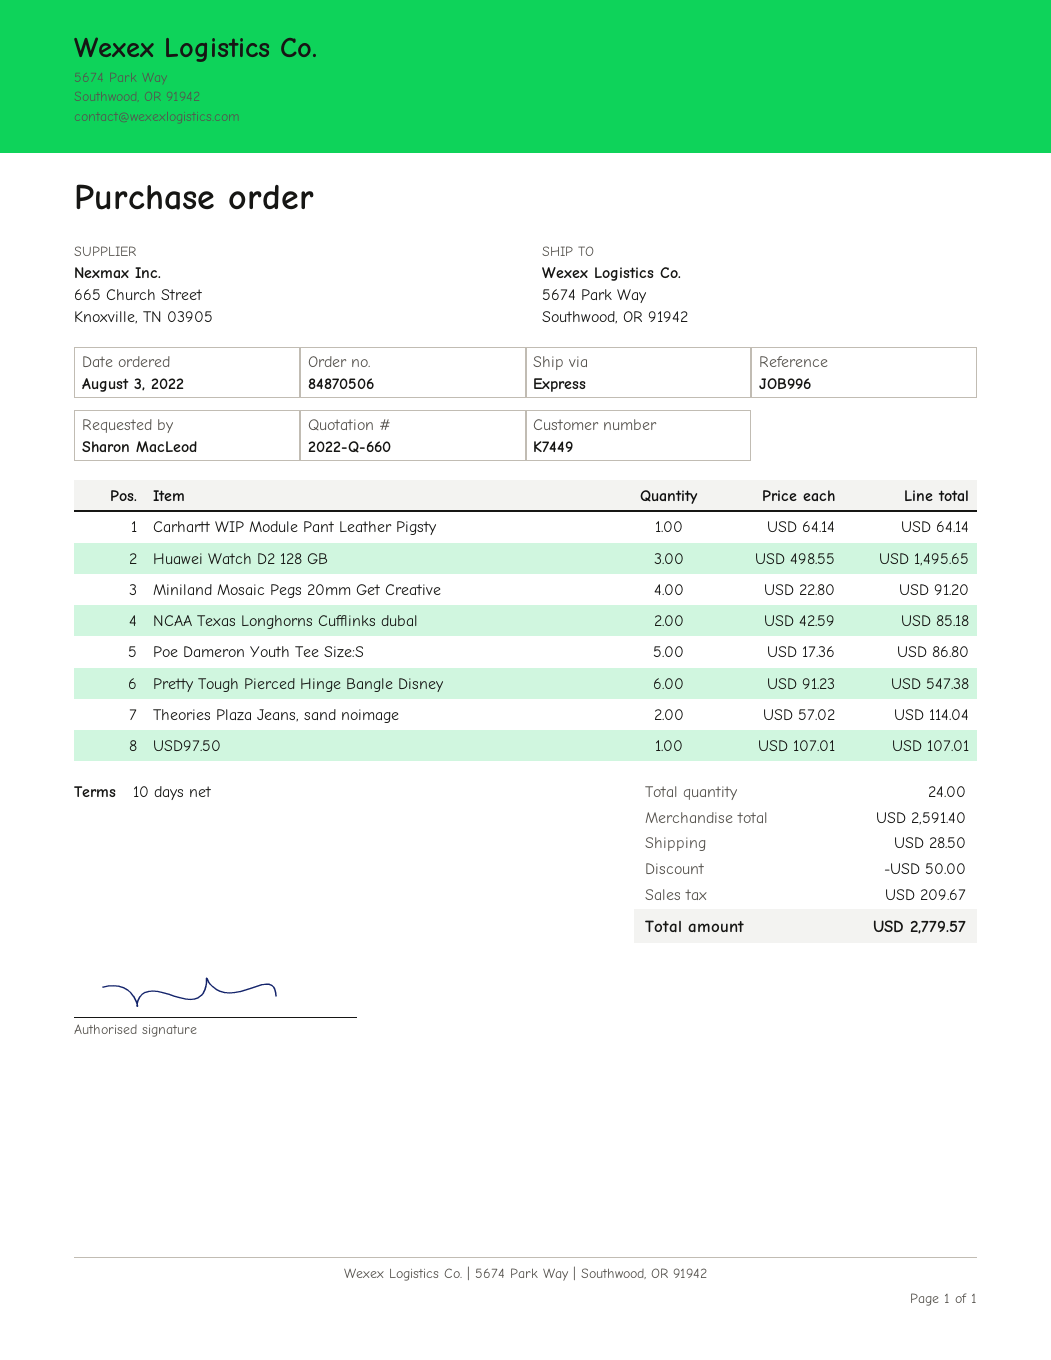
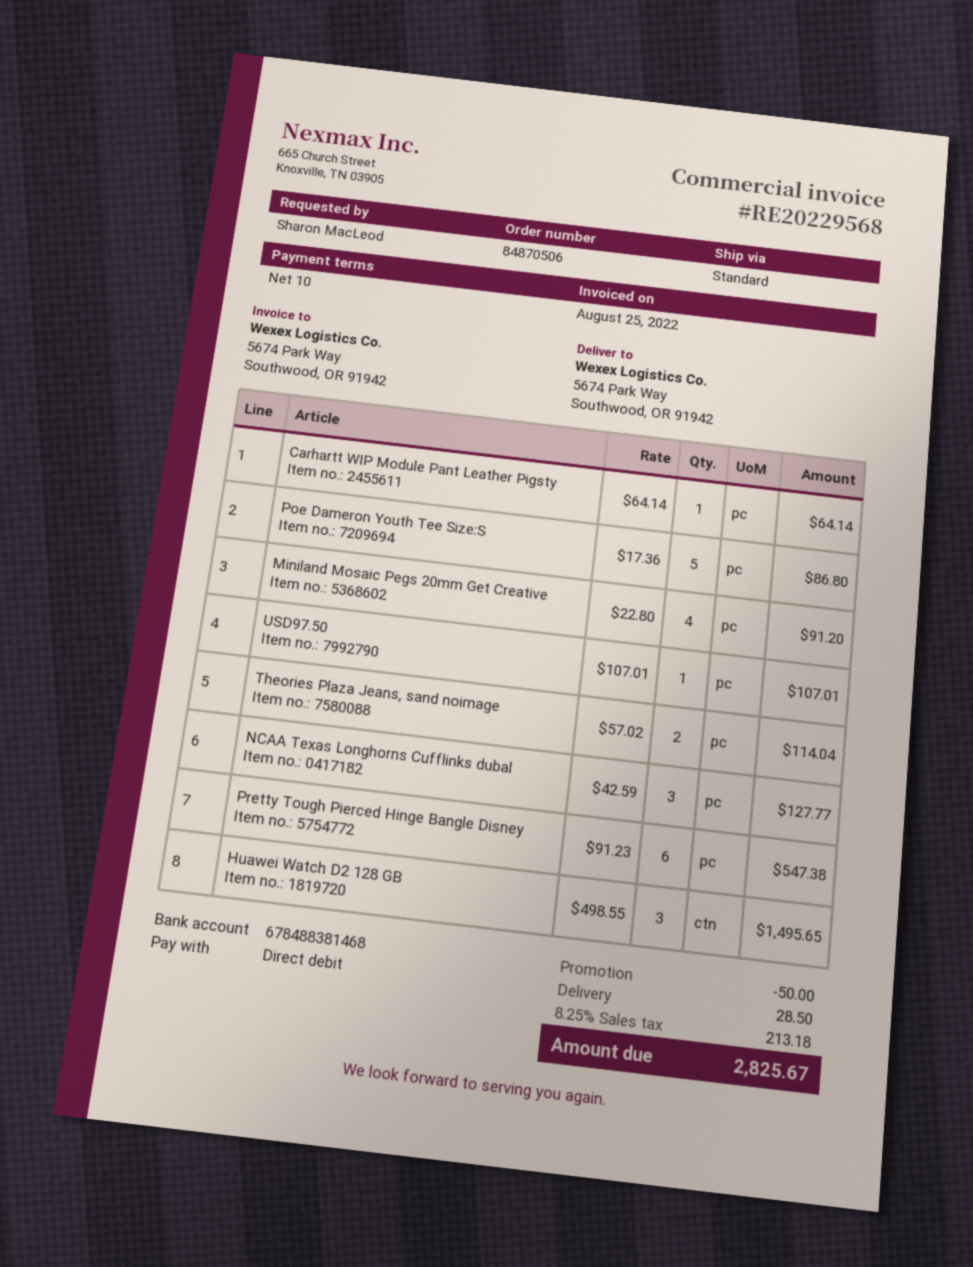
shipping method: express -> standard
NCAA Texas Longhorns Cufflinks dubal: 2 x 42.59 = 85.18 -> 3 x 42.59 = 127.77
tax: 209.67 -> 213.18
total: 2779.57 -> 2825.67

